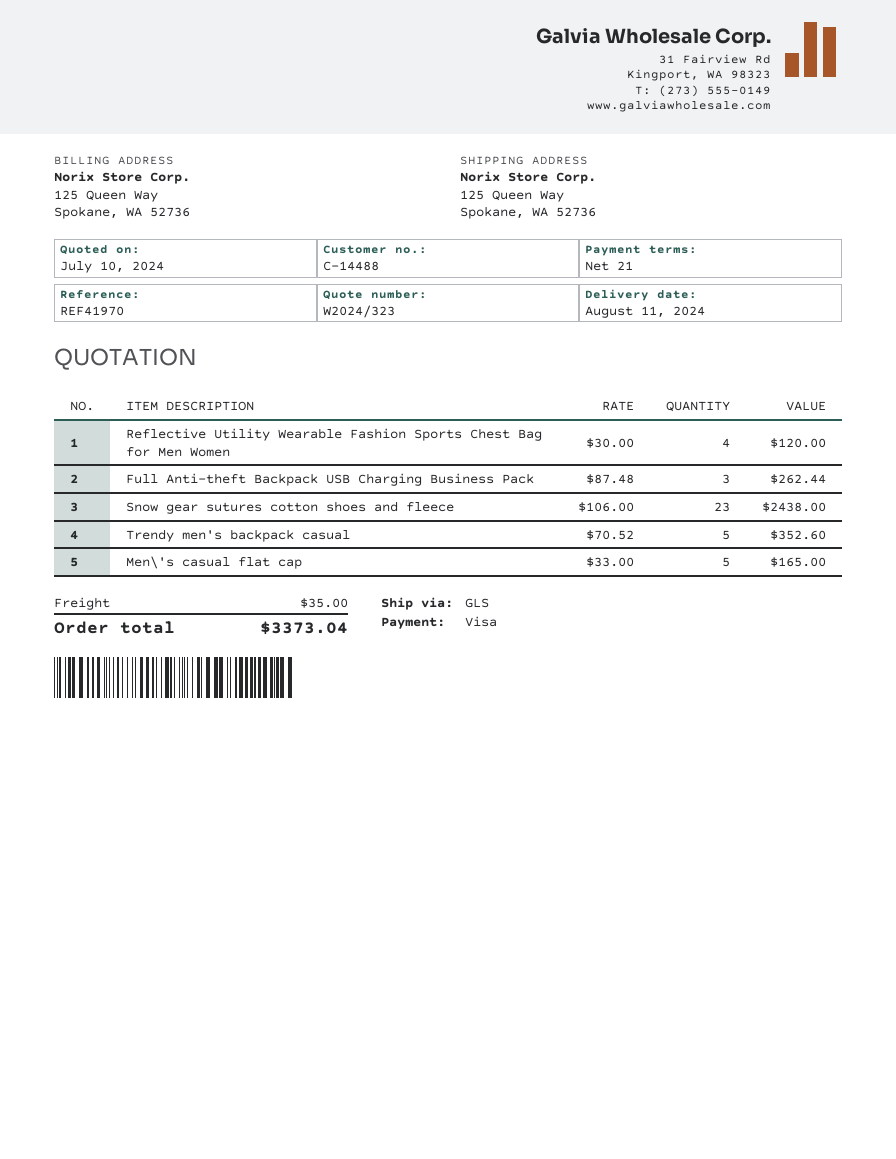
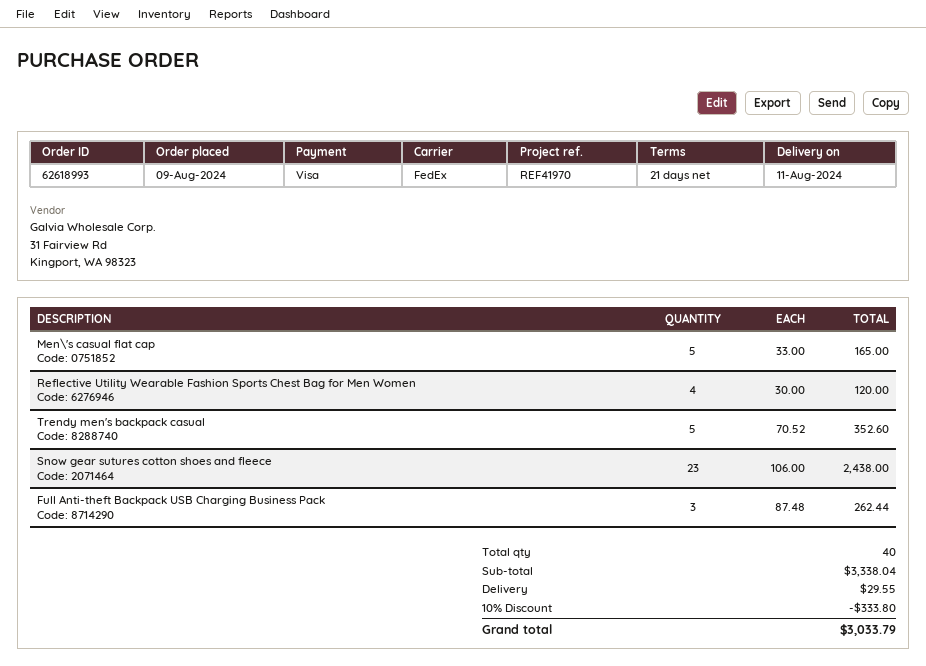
shipping method: GLS -> FedEx
discount: none -> 10% = 333.80
shipping: 35.00 -> 29.55
total: 3373.04 -> 3033.79

